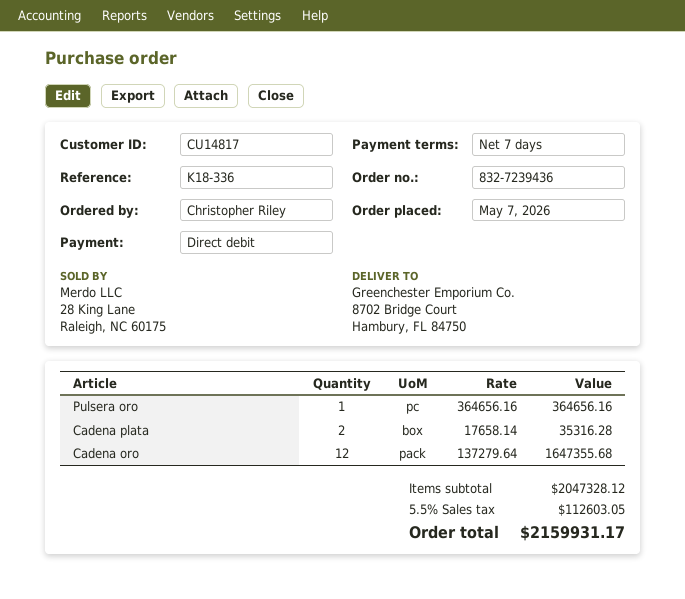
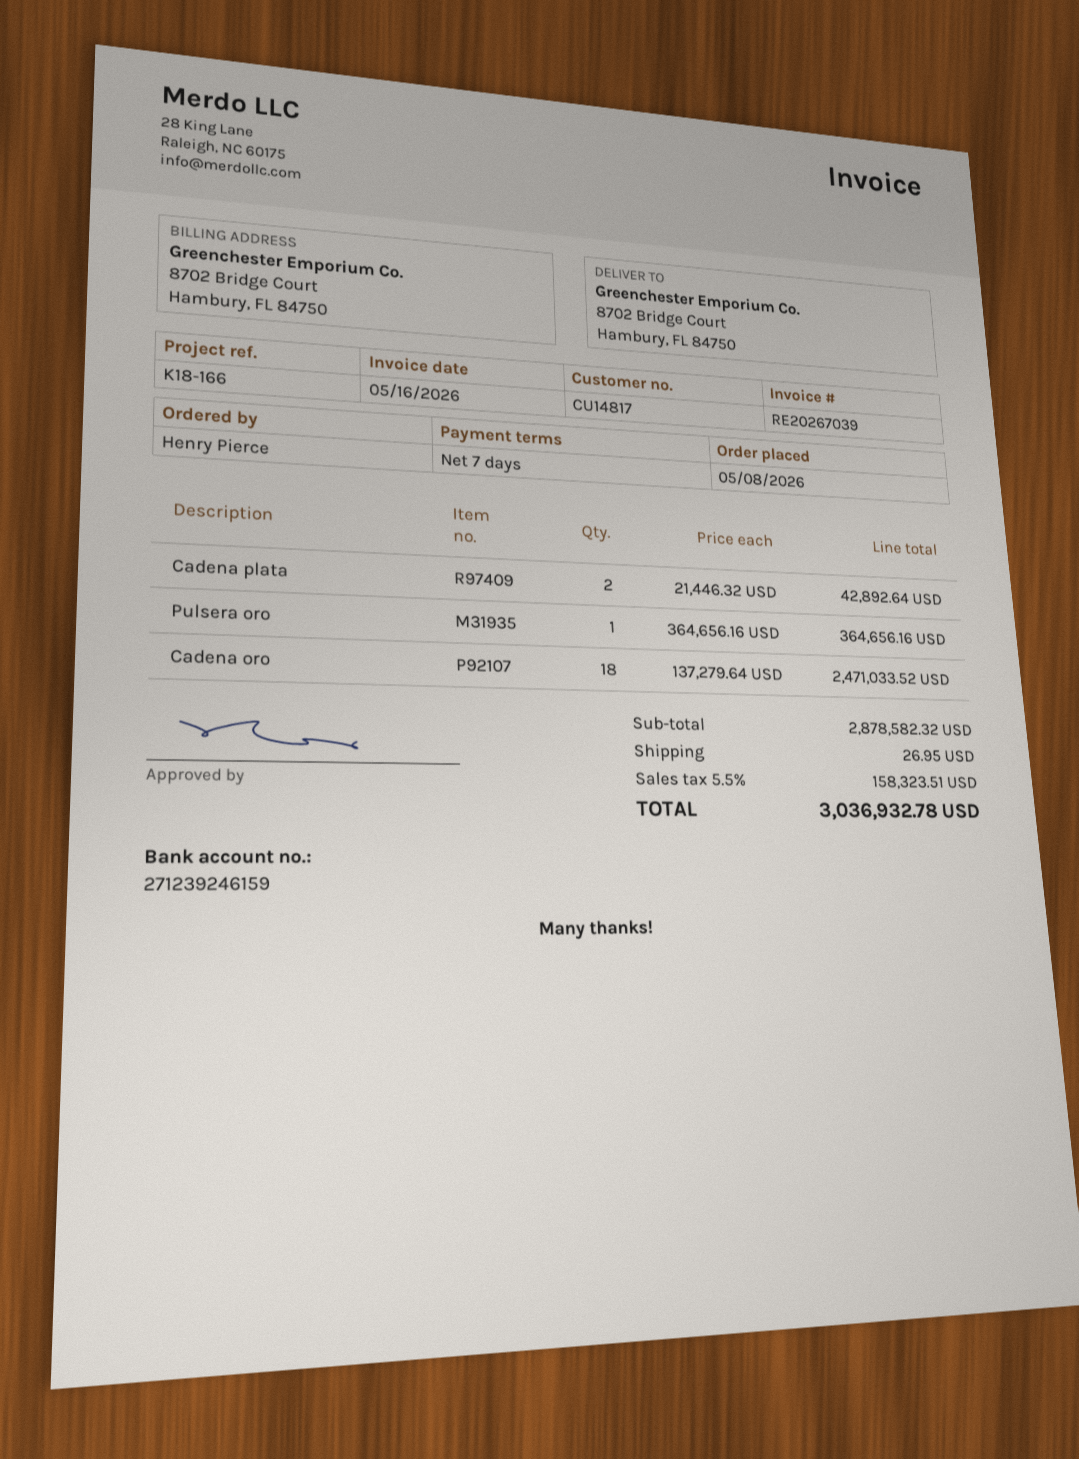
order date: 2026-05-07 -> 2026-05-08
reference: K18-336 -> K18-166
ordered by: Christopher Riley -> Henry Pierce
Cadena plata: 2 x 17658.14 = 35316.28 -> 2 x 21446.32 = 42892.64
Cadena oro: 12 x 137279.64 = 1647355.68 -> 18 x 137279.64 = 2471033.52
subtotal: 2047328.12 -> 2878582.32
shipping: none -> 26.95
tax: 5.5% = 112603.05 -> 5.5% = 158323.51
total: 2159931.17 -> 3036932.78

